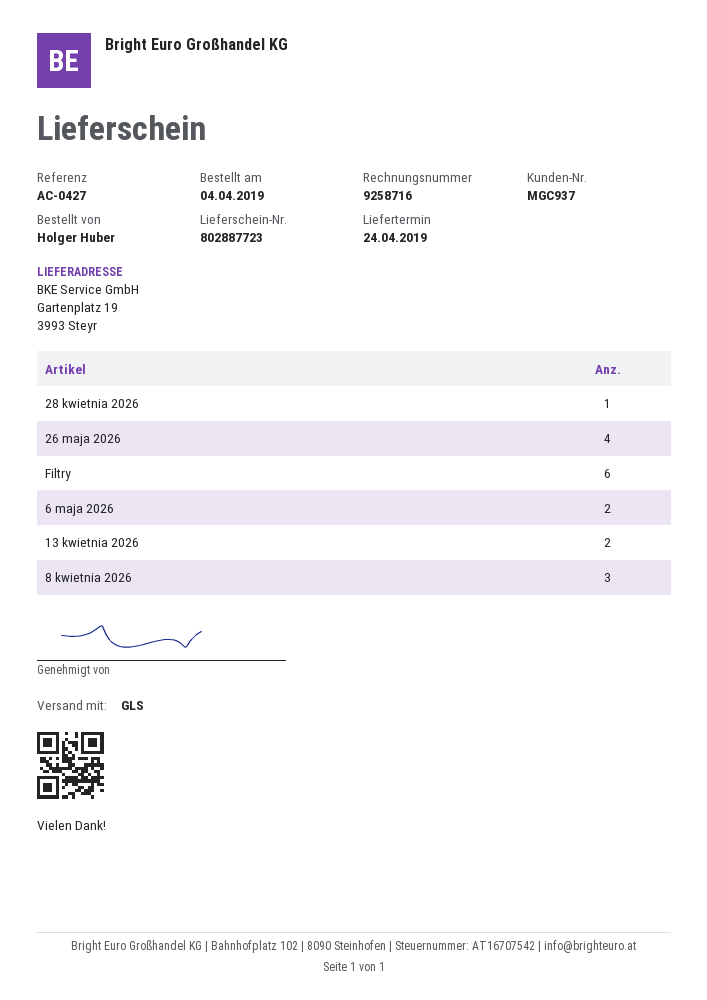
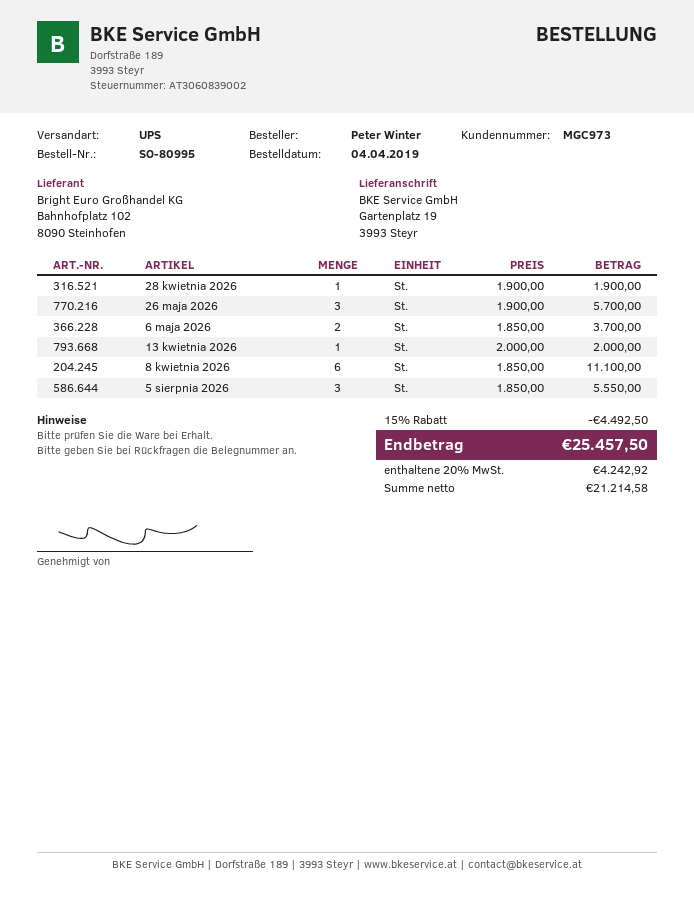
customer number: MGC937 -> MGC973
ordered by: Holger Huber -> Peter Winter
shipping method: GLS -> UPS
26 maja 2026: 4 -> 3
Filtry: 6 -> none
13 kwietnia 2026: 2 -> 1
8 kwietnia 2026: 3 -> 6
5 sierpnia 2026: none -> 3

